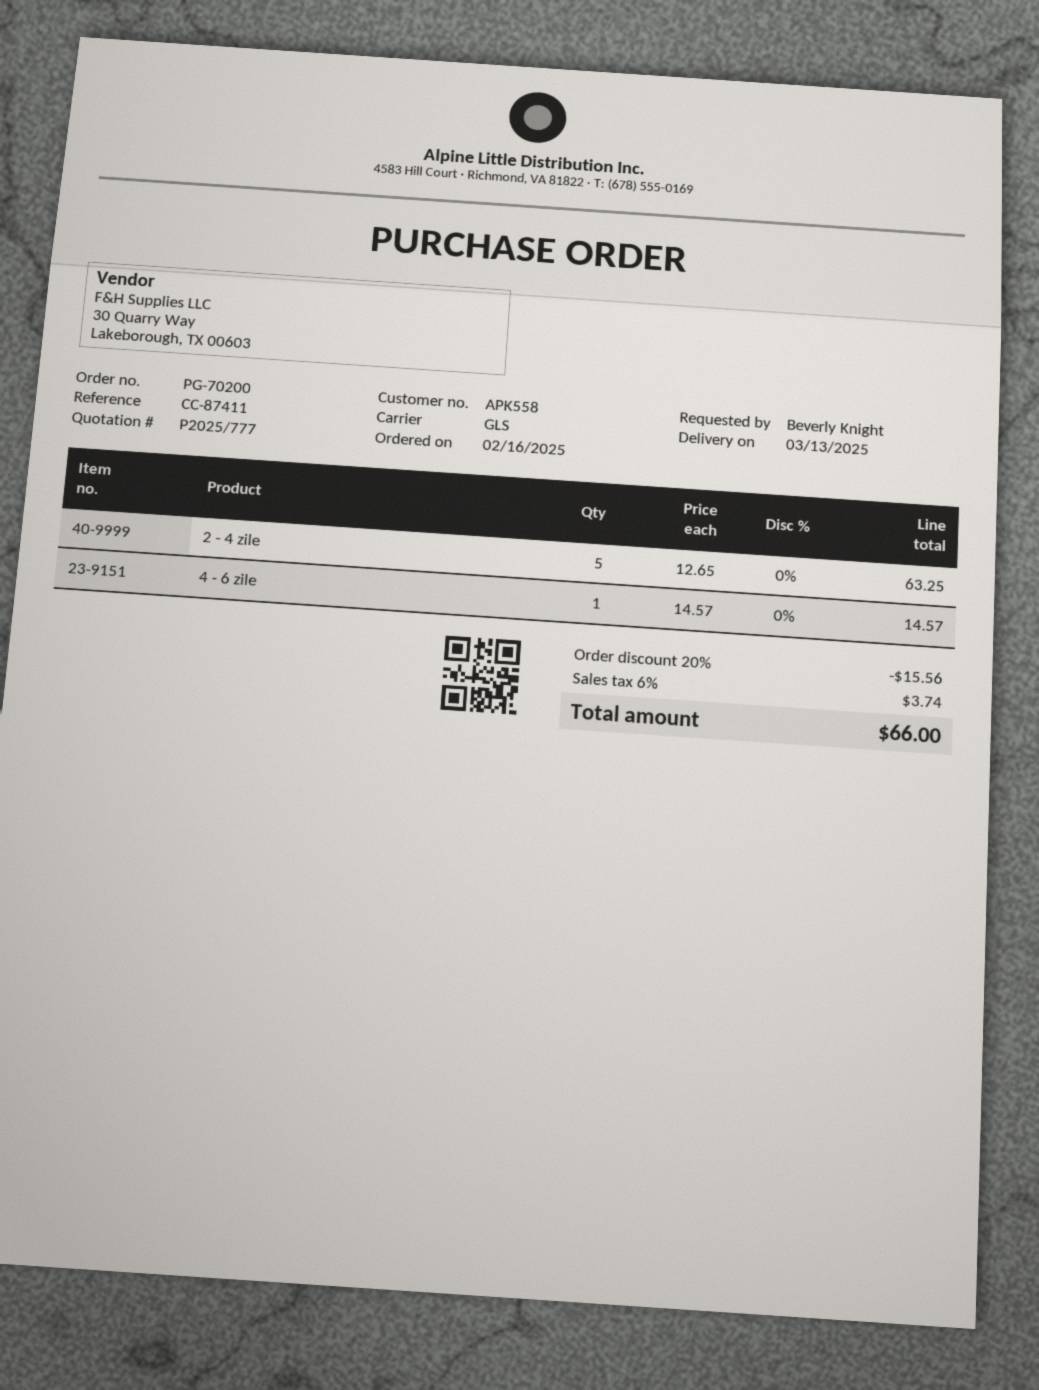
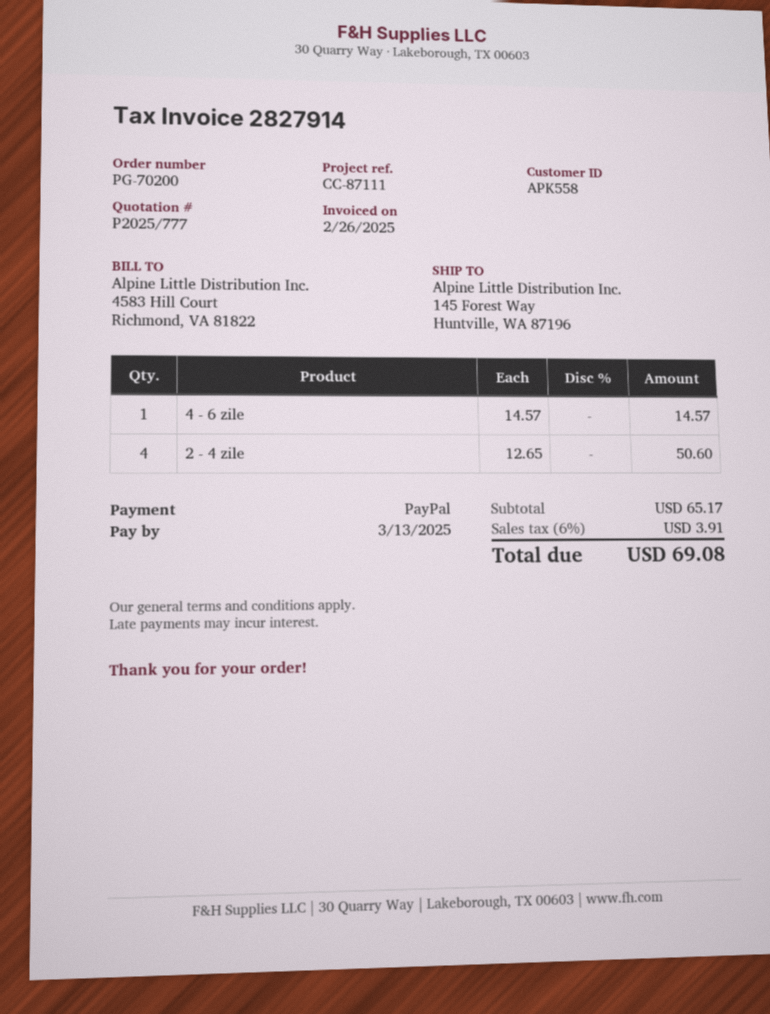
reference: CC-87411 -> CC-87111
2 - 4 zile: 5 x 12.65 = 63.25 -> 4 x 12.65 = 50.60
discount: 20% = 15.56 -> none
tax: 6% = 3.74 -> 6% = 3.91
total: 66.00 -> 69.08

